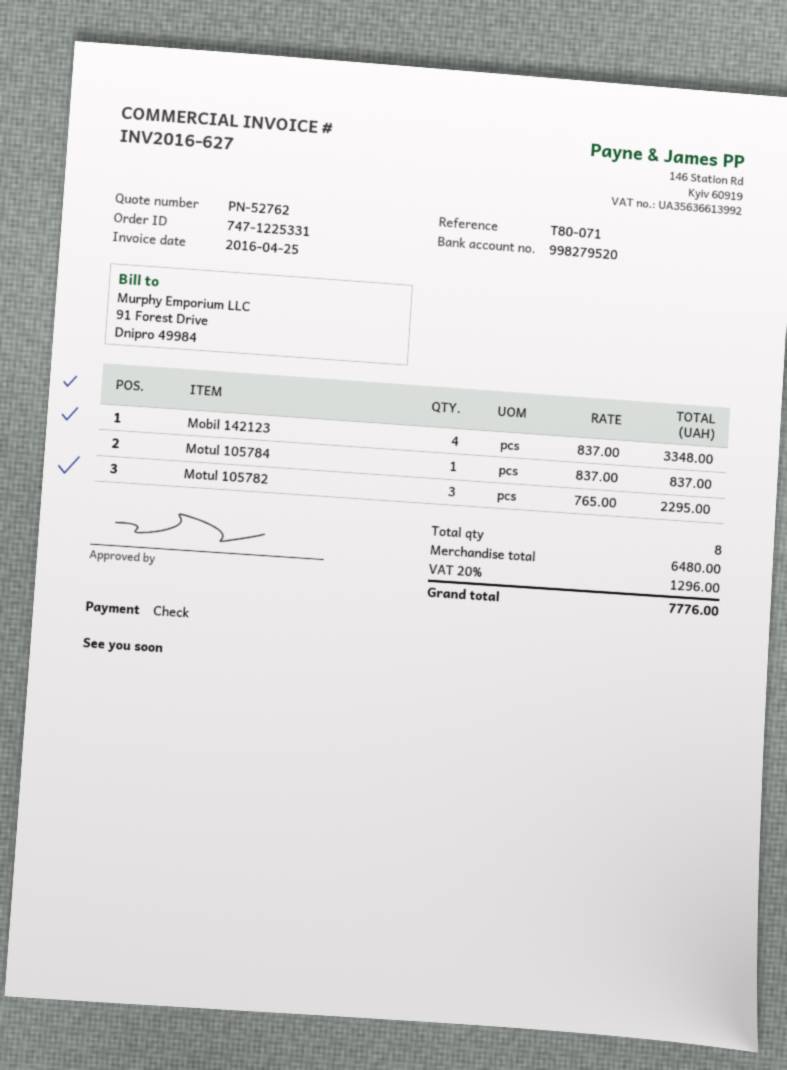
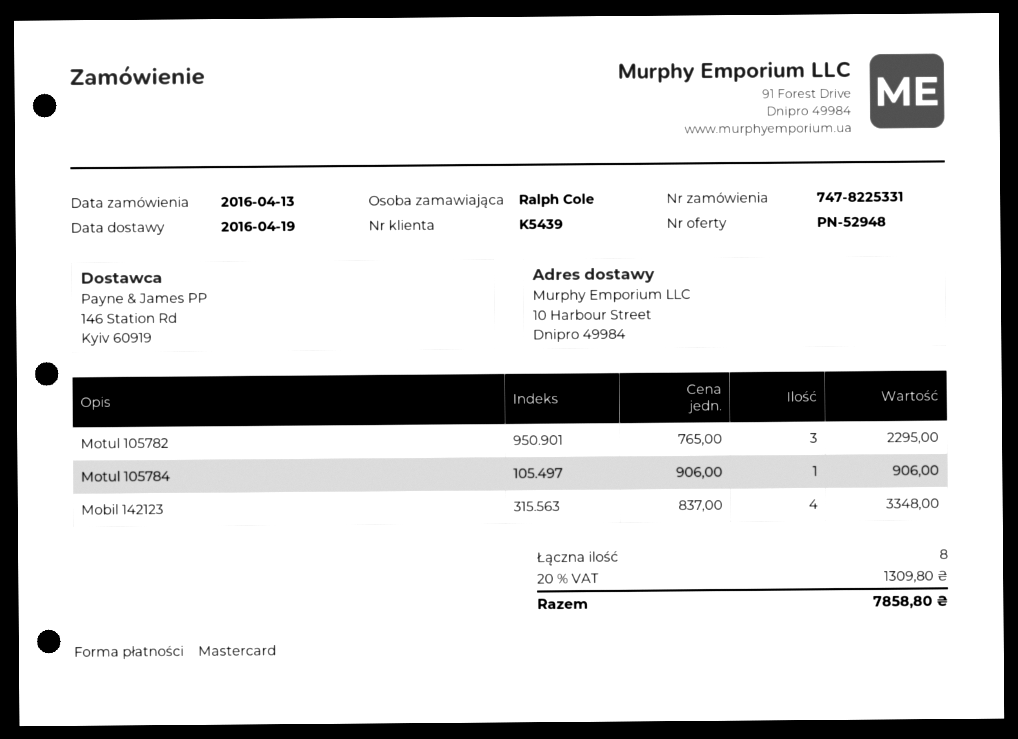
quote number: PN-52762 -> PN-52948
order number: 747-1225331 -> 747-8225331
payment method: cheque -> Mastercard
Motul 105784: 1 x 837.00 = 837.00 -> 1 x 906.00 = 906.00
tax: 20% = 1296.00 -> 20% = 1309.80
total: 7776.00 -> 7858.80

